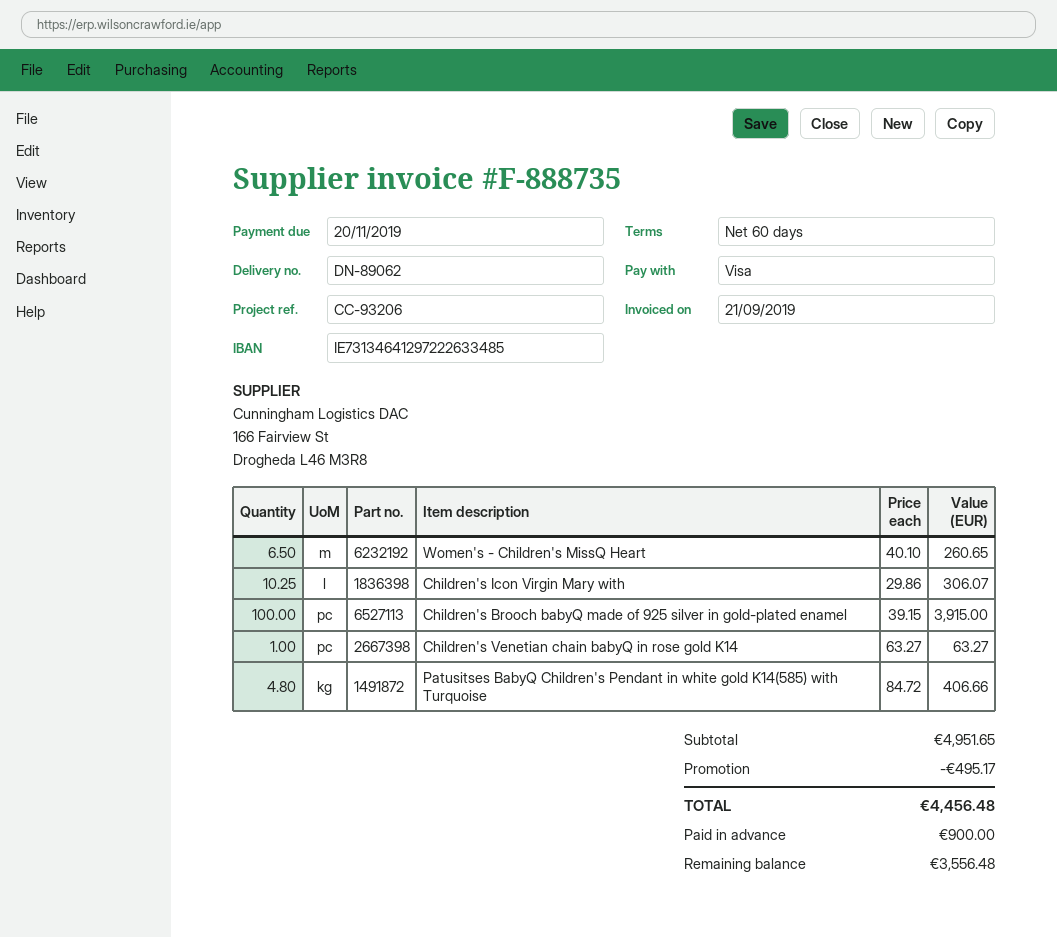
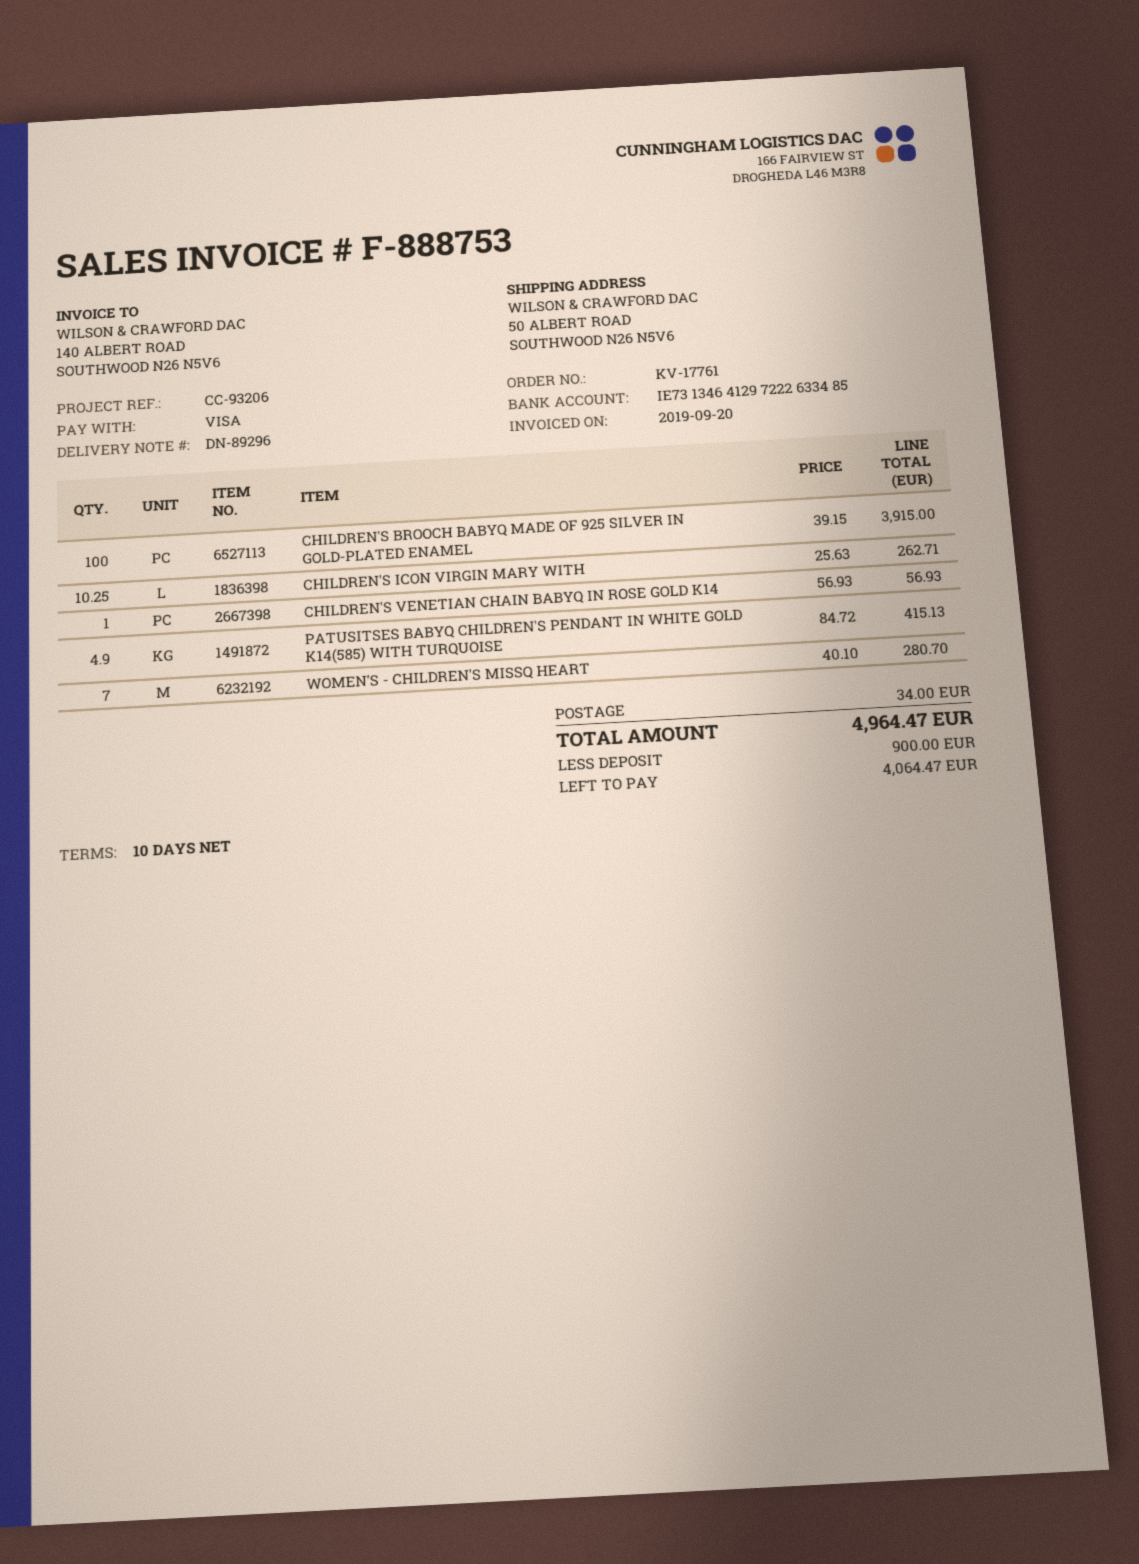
delivery note number: DN-89062 -> DN-89296
invoice number: F-888735 -> F-888753
invoice date: 2019-09-21 -> 2019-09-20
payment terms: 60 days -> 10 days
Women's - Children's MissQ Heart: 6.5 x 40.10 = 260.65 -> 7 x 40.10 = 280.70
Children's Icon Virgin Mary with: 10.25 x 29.86 = 306.07 -> 10.25 x 25.63 = 262.71
Children's Venetian chain babyQ in rose gold K14: 1 x 63.27 = 63.27 -> 1 x 56.93 = 56.93
Patusitses BabyQ Children's Pendant in white gold K14(585) with Turquoise: 4.8 x 84.72 = 406.66 -> 4.9 x 84.72 = 415.13
discount: 495.17 -> none
shipping: none -> 34.00
total: 4456.48 -> 4964.47
balance: 3556.48 -> 4064.47

